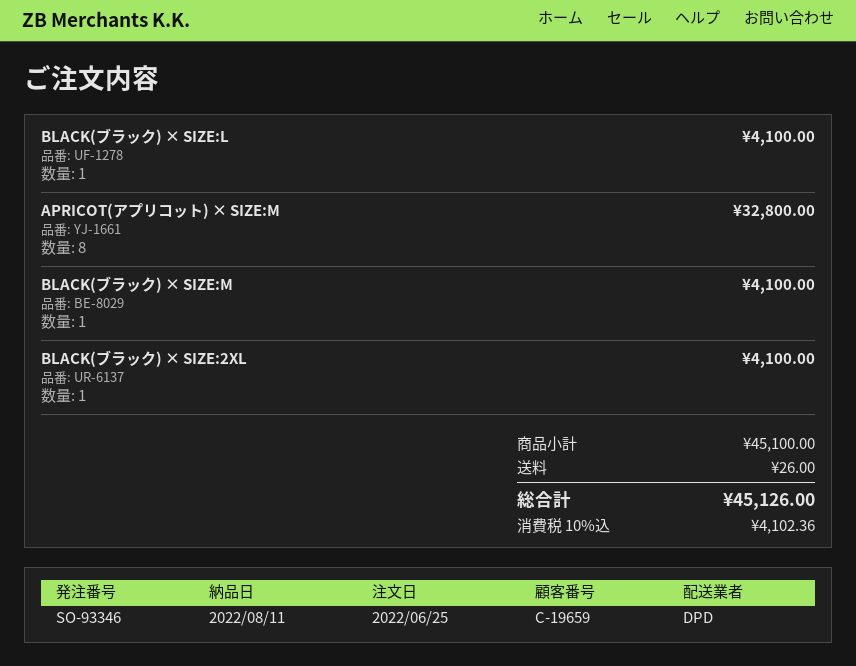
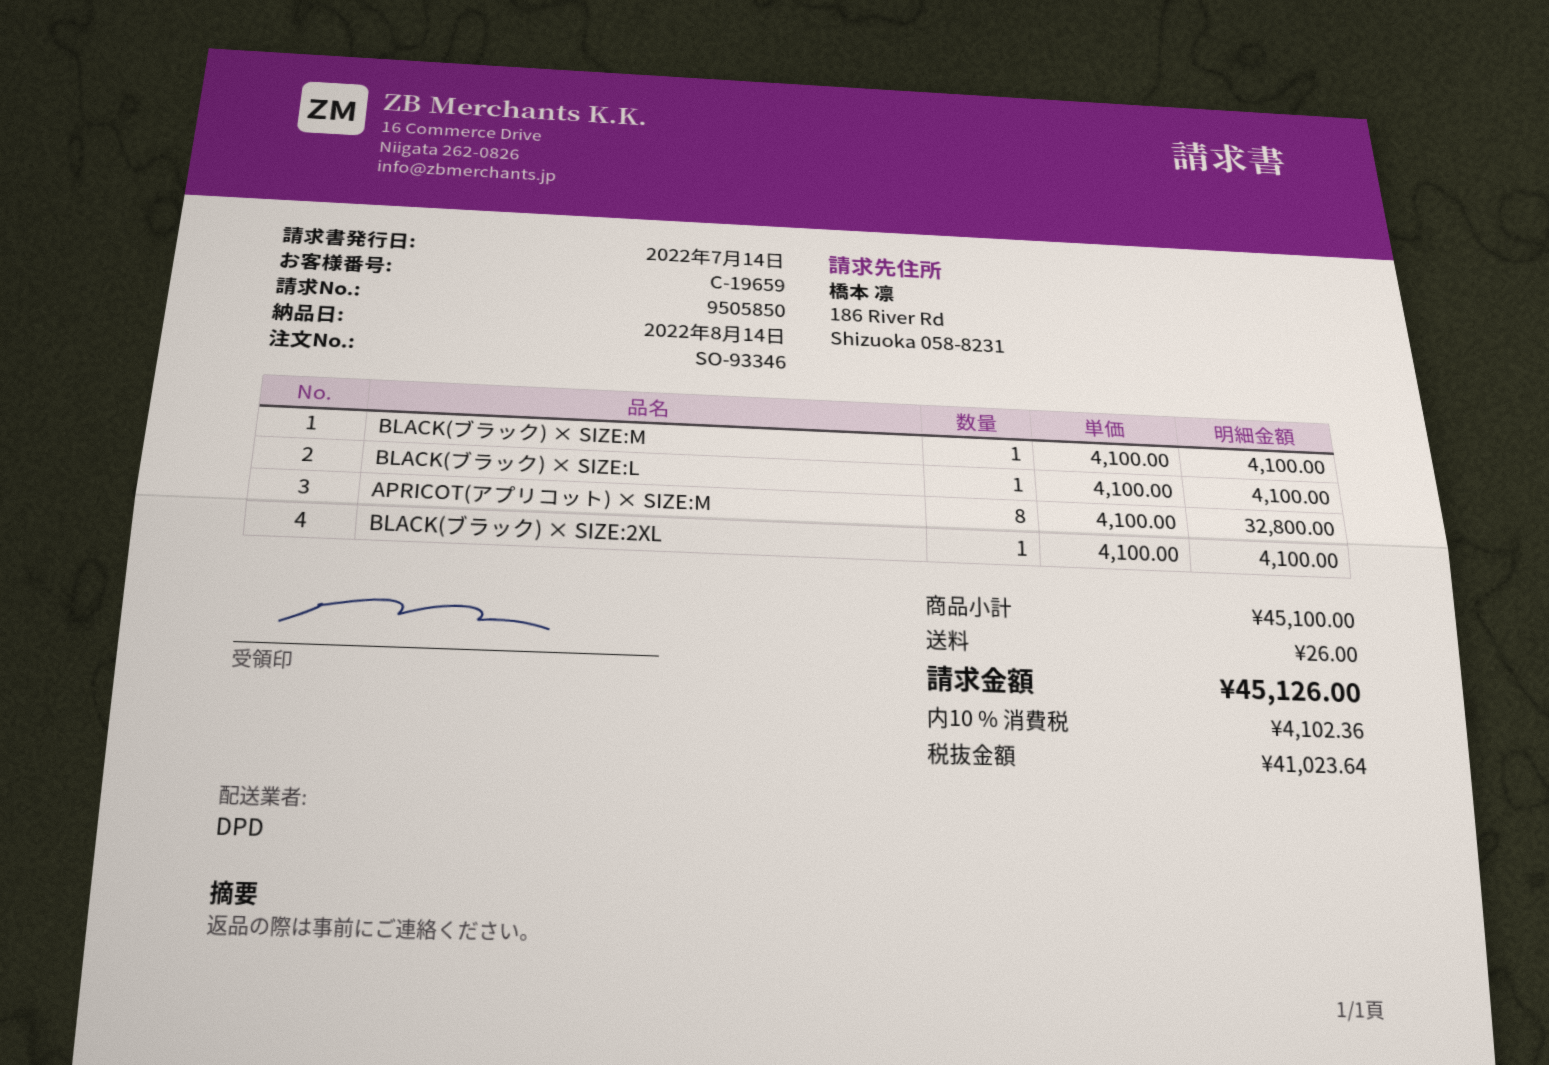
delivery date: 2022-08-11 -> 2022-08-14

